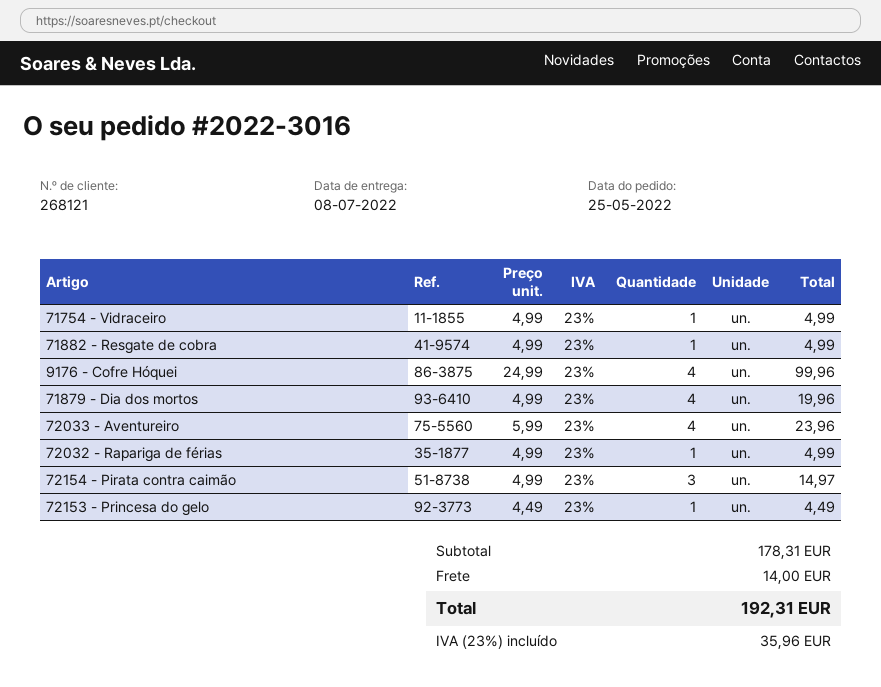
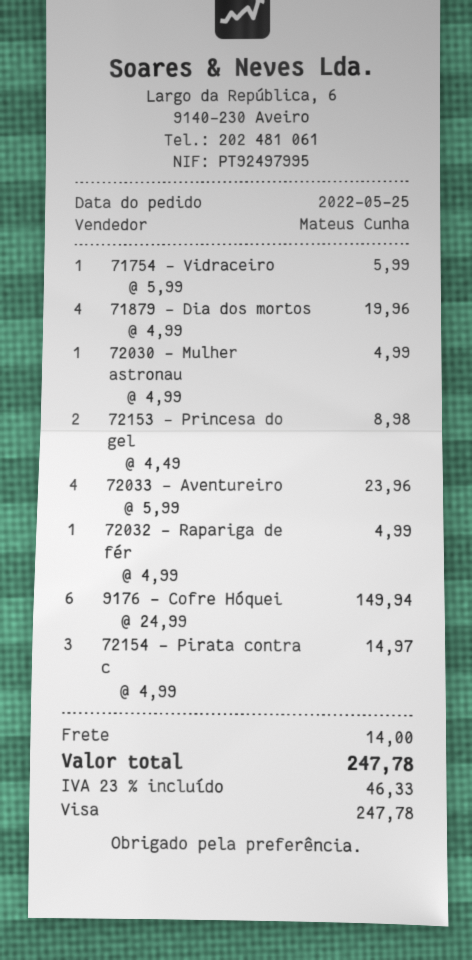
71754 - Vidraceiro: 1 x 4.99 = 4.99 -> 1 x 5.99 = 5.99
71882 - Resgate de cobra: 1 x 4.99 = 4.99 -> none
9176 - Cofre Hóquei: 4 x 24.99 = 99.96 -> 6 x 24.99 = 149.94
72153 - Princesa do gelo: 1 x 4.49 = 4.49 -> 2 x 4.49 = 8.98
72030 - Mulher astronau: none -> 1 x 4.99 = 4.99
tax: 23% = 35.96 -> 23% = 46.33
total: 192.31 -> 247.78

